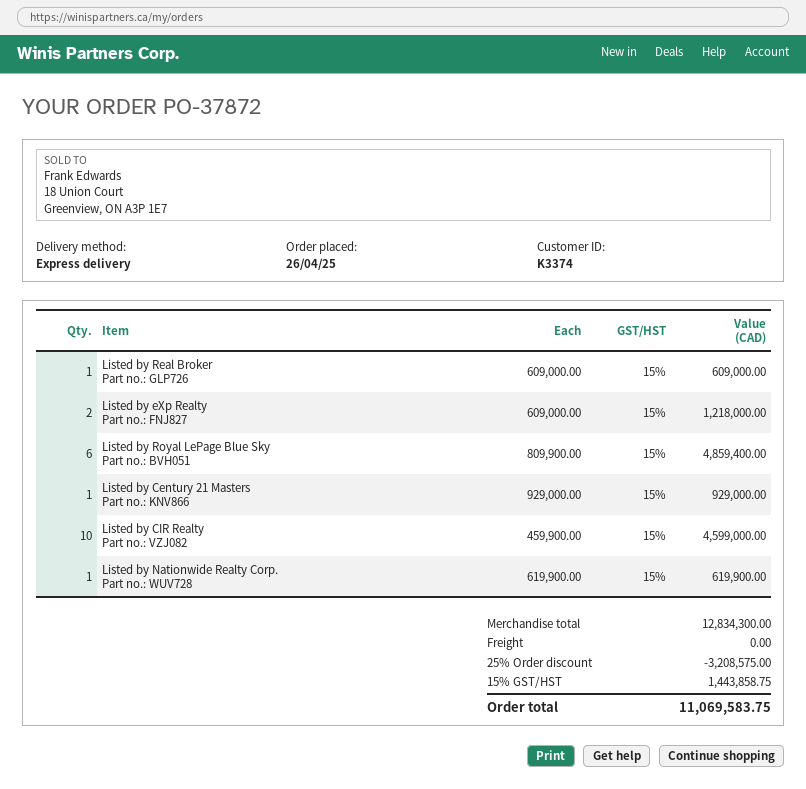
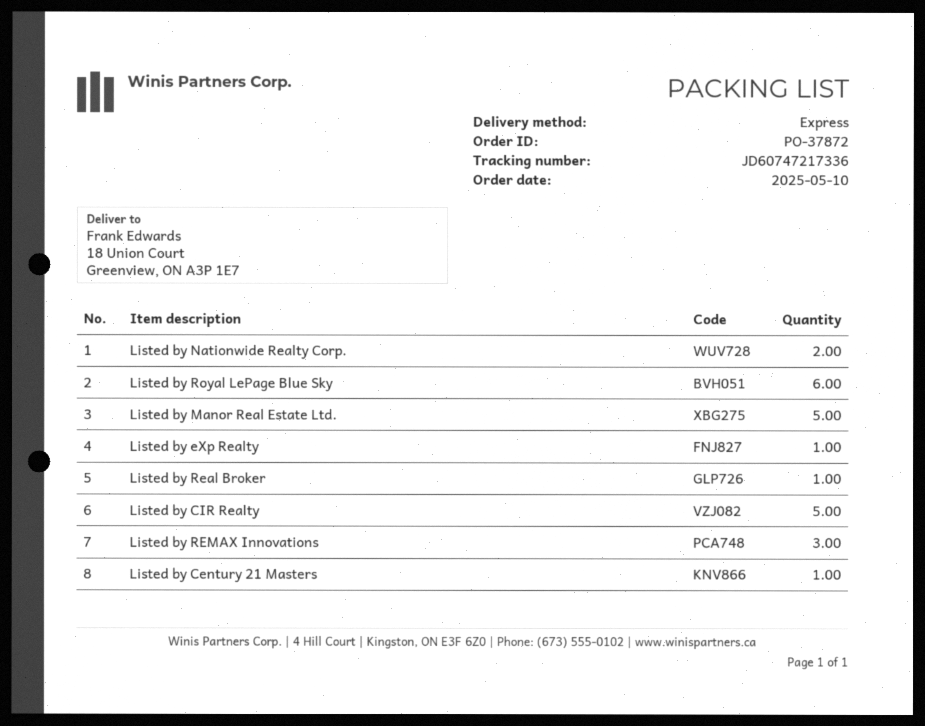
order date: 2025-04-26 -> 2025-05-10
Listed by eXp Realty: 2 -> 1
Listed by CIR Realty: 10 -> 5
Listed by Nationwide Realty Corp.: 1 -> 2
Listed by Manor Real Estate Ltd.: none -> 5
Listed by REMAX Innovations: none -> 3

